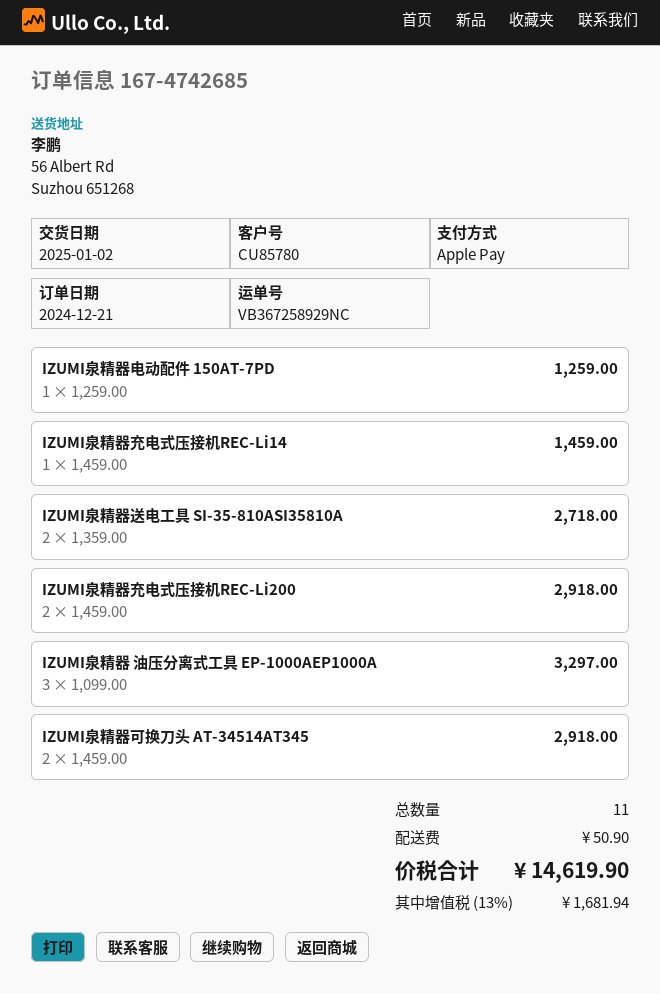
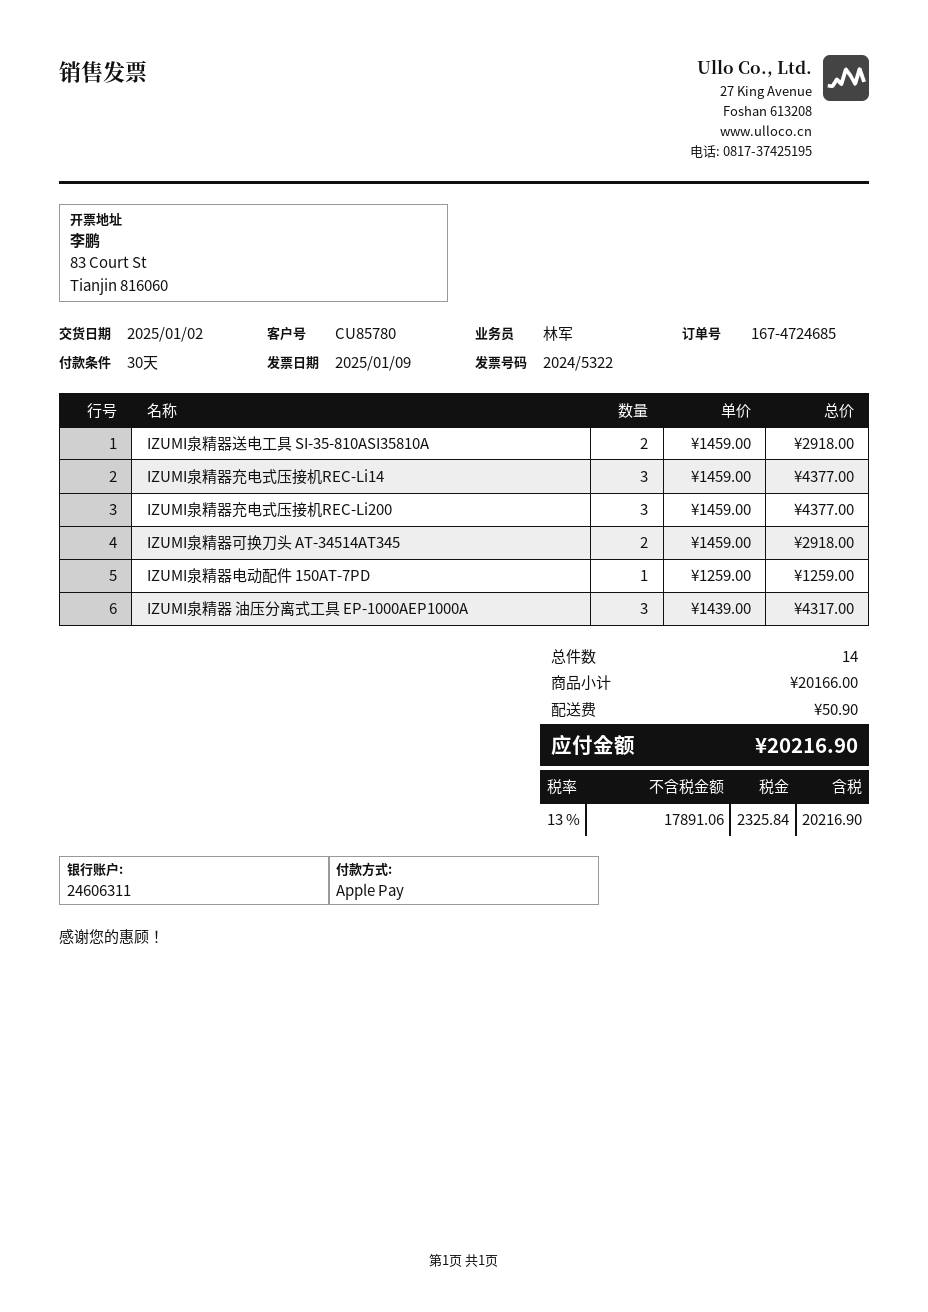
order number: 167-4742685 -> 167-4724685
IZUMI泉精器充电式压接机REC-Li14: 1 x 1459.00 = 1459.00 -> 3 x 1459.00 = 4377.00
IZUMI泉精器送电工具 SI-35-810ASI35810A: 2 x 1359.00 = 2718.00 -> 2 x 1459.00 = 2918.00
IZUMI泉精器充电式压接机REC-Li200: 2 x 1459.00 = 2918.00 -> 3 x 1459.00 = 4377.00
IZUMI泉精器 油压分离式工具 EP-1000AEP1000A: 3 x 1099.00 = 3297.00 -> 3 x 1439.00 = 4317.00
total quantity: 11 -> 14
tax: 13% = 1681.94 -> 13% = 2325.84
total: 14619.90 -> 20216.90

